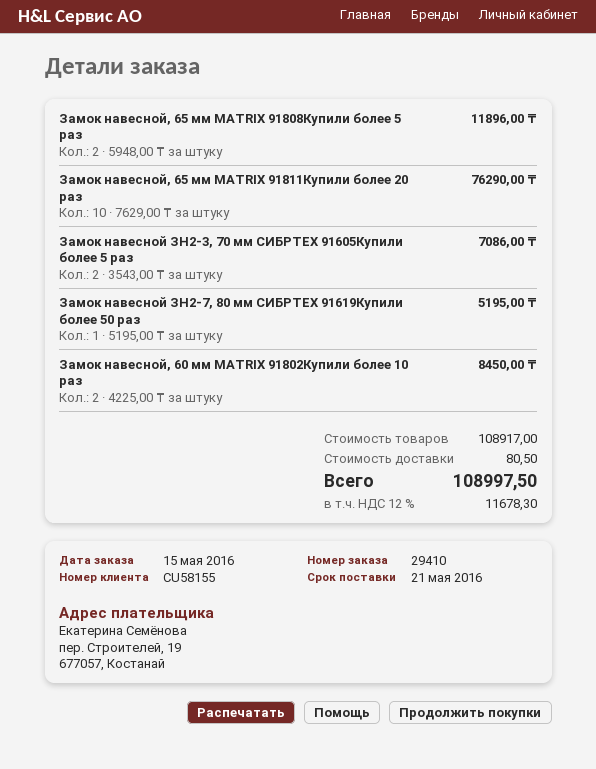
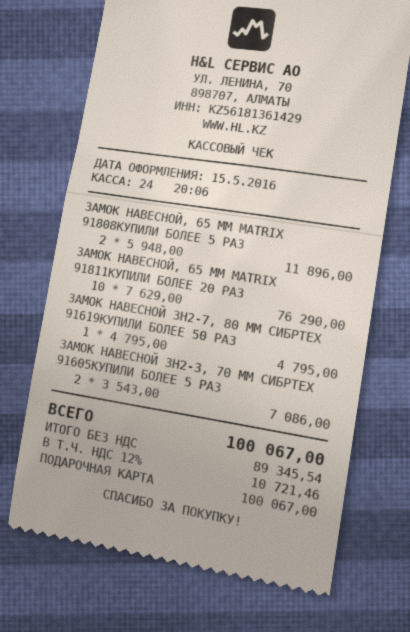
Замок навесной ЗН2-7, 80 мм СИБРТЕХ 91619Купили более 50 раз: 1 x 5195.00 = 5195.00 -> 1 x 4795.00 = 4795.00
Замок навесной, 60 мм MATRIX 91802Купили более 10 раз: 2 x 4225.00 = 8450.00 -> none
shipping: 80.50 -> none
tax: 12% = 11678.30 -> 12% = 10721.46
total: 108997.50 -> 100067.00

